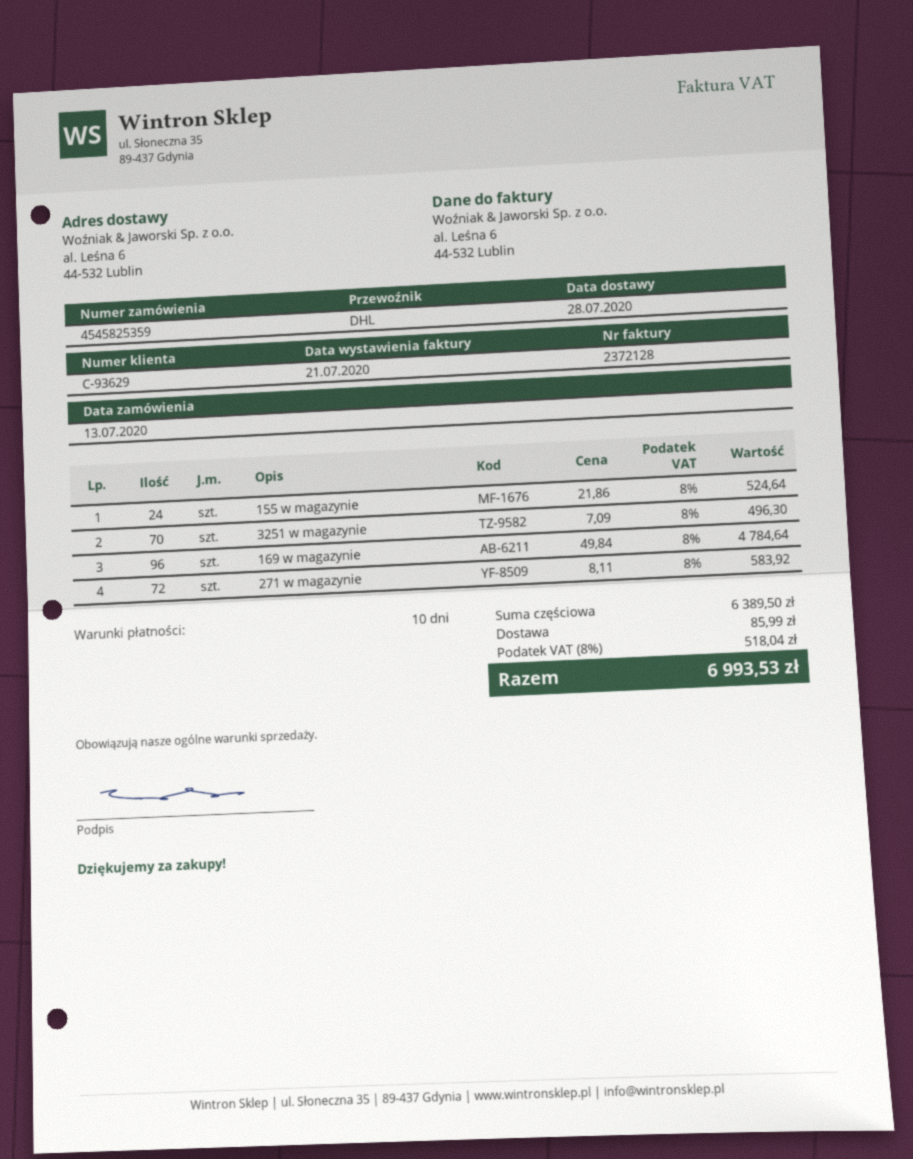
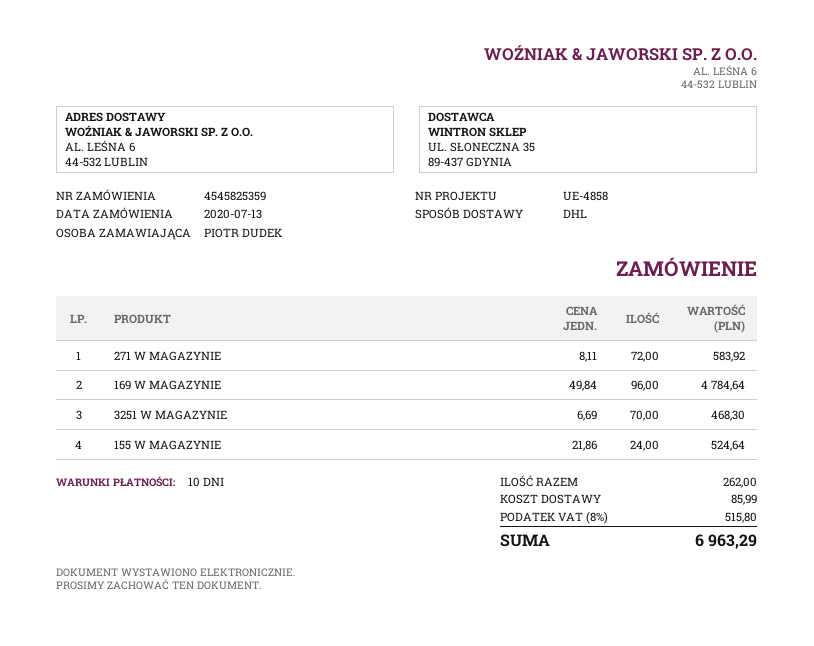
3251 w magazynie: 70 x 7.09 = 496.30 -> 70 x 6.69 = 468.30
tax: 8% = 518.04 -> 8% = 515.80
total: 6993.53 -> 6963.29

